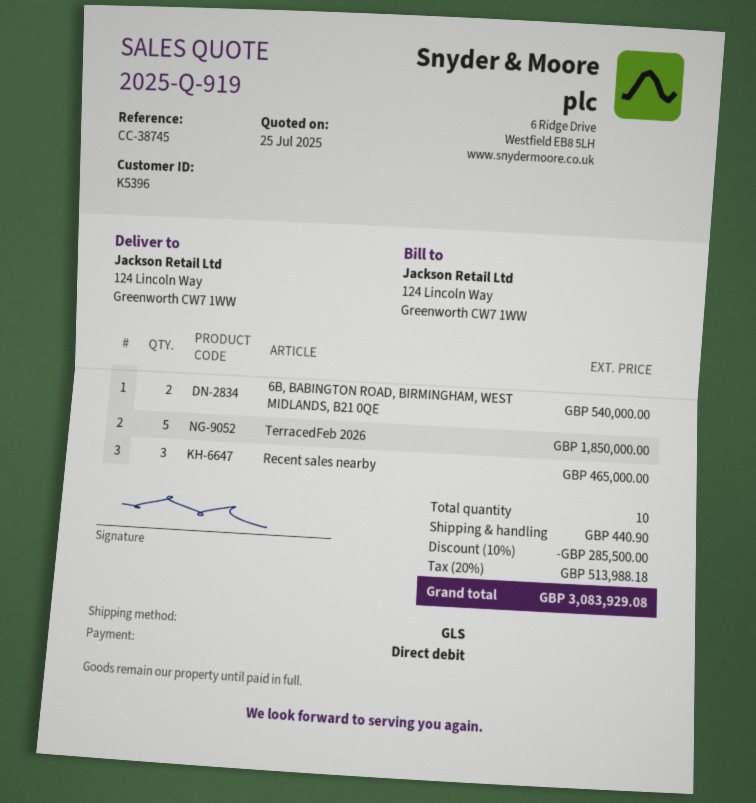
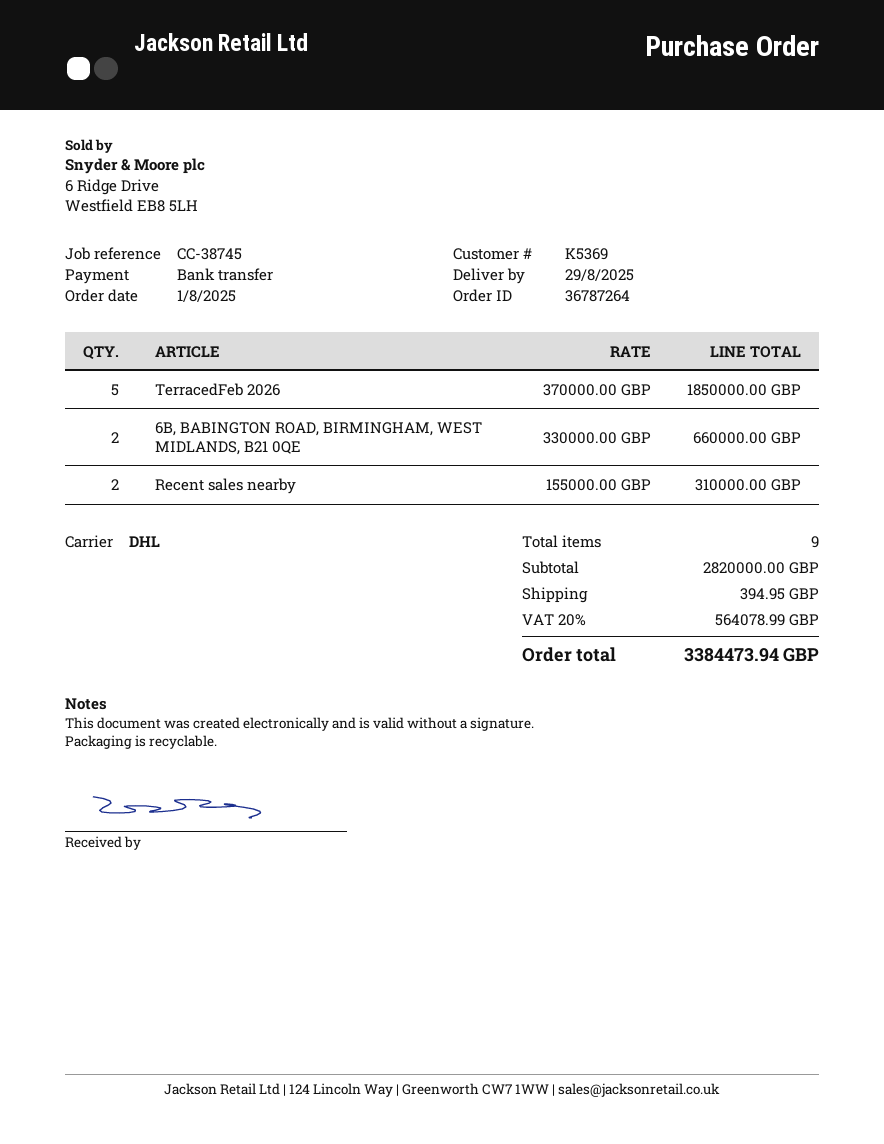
customer number: K5396 -> K5369
payment method: direct debit -> bank transfer
shipping method: GLS -> DHL
6B, BABINGTON ROAD, BIRMINGHAM, WEST MIDLANDS, B21 0QE: 2 for 540000.00 -> 2 for 660000.00
Recent sales nearby: 3 for 465000.00 -> 2 for 310000.00
total quantity: 10 -> 9
discount: 10% = 285500.00 -> none
shipping: 440.90 -> 394.95
tax: 20% = 513988.18 -> 20% = 564078.99
total: 3083929.08 -> 3384473.94

